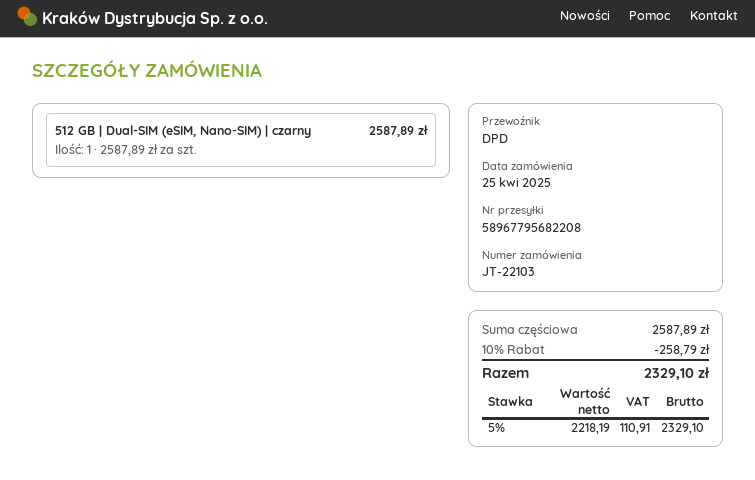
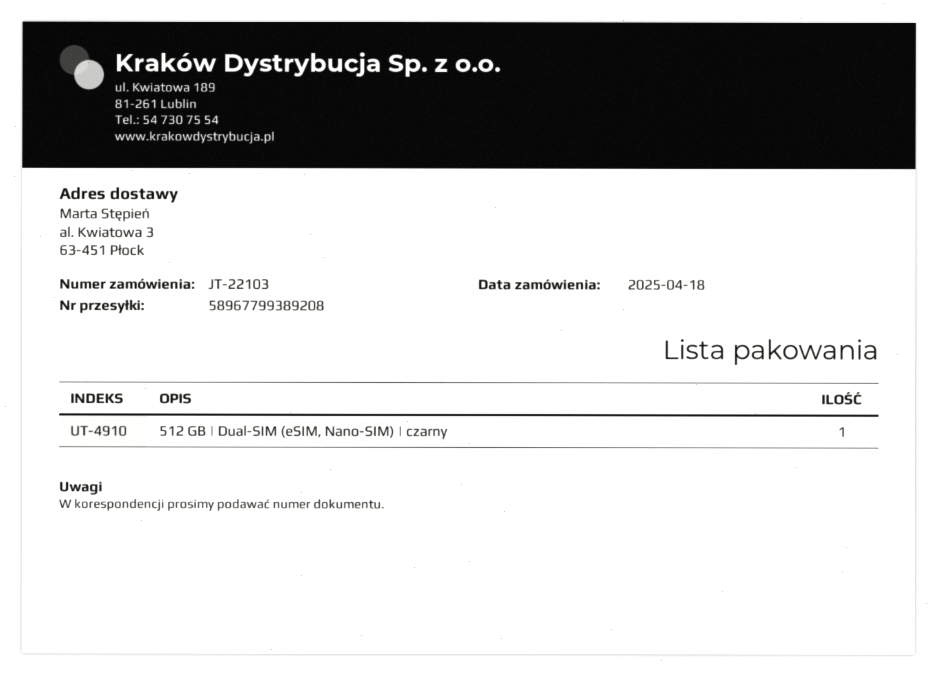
order date: 2025-04-25 -> 2025-04-18
tracking number: 58967795682208 -> 58967799389208

